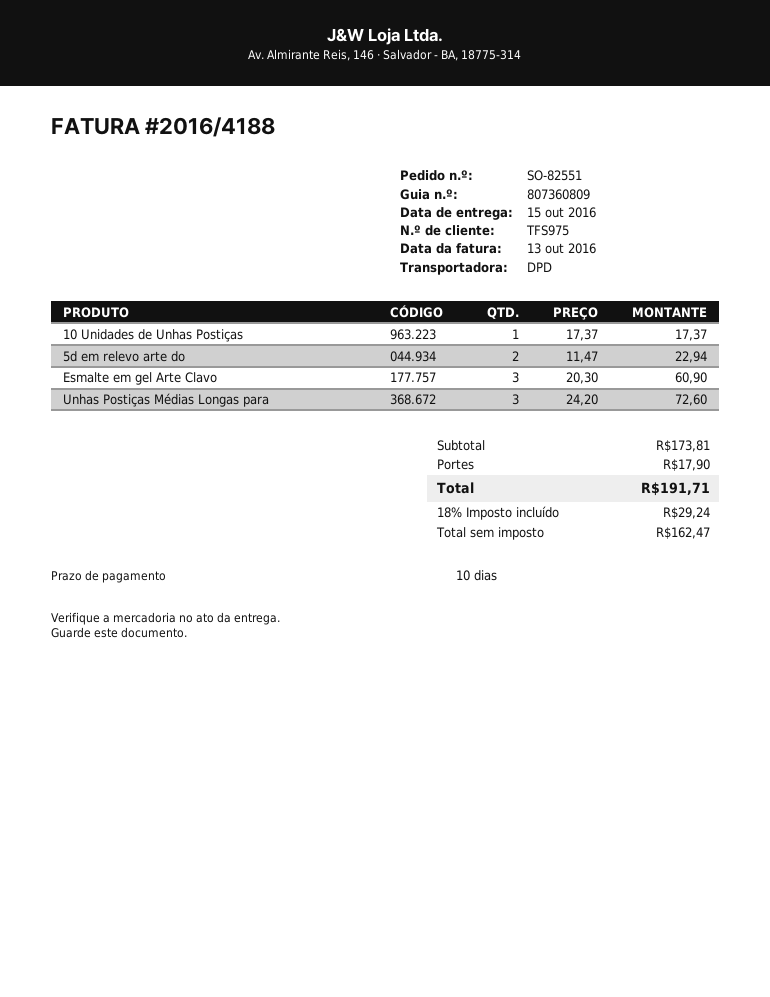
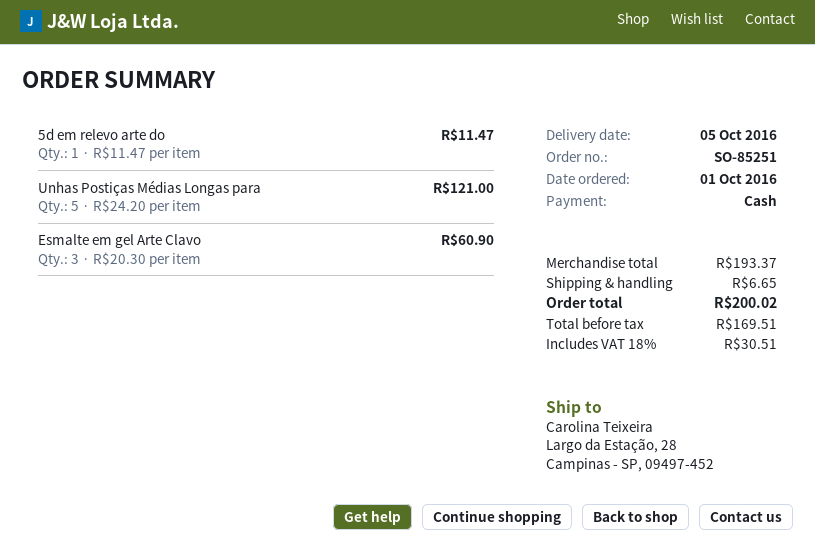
order number: SO-82551 -> SO-85251
delivery date: 2016-10-15 -> 2016-10-05
10 Unidades de Unhas Postiças: 1 x 17.37 = 17.37 -> none
5d em relevo arte do: 2 x 11.47 = 22.94 -> 1 x 11.47 = 11.47
Unhas Postiças Médias Longas para: 3 x 24.20 = 72.60 -> 5 x 24.20 = 121.00
subtotal: 173.81 -> 193.37
shipping: 17.90 -> 6.65
net: 162.47 -> 169.51
tax: 18% = 29.24 -> 18% = 30.51
total: 191.71 -> 200.02

